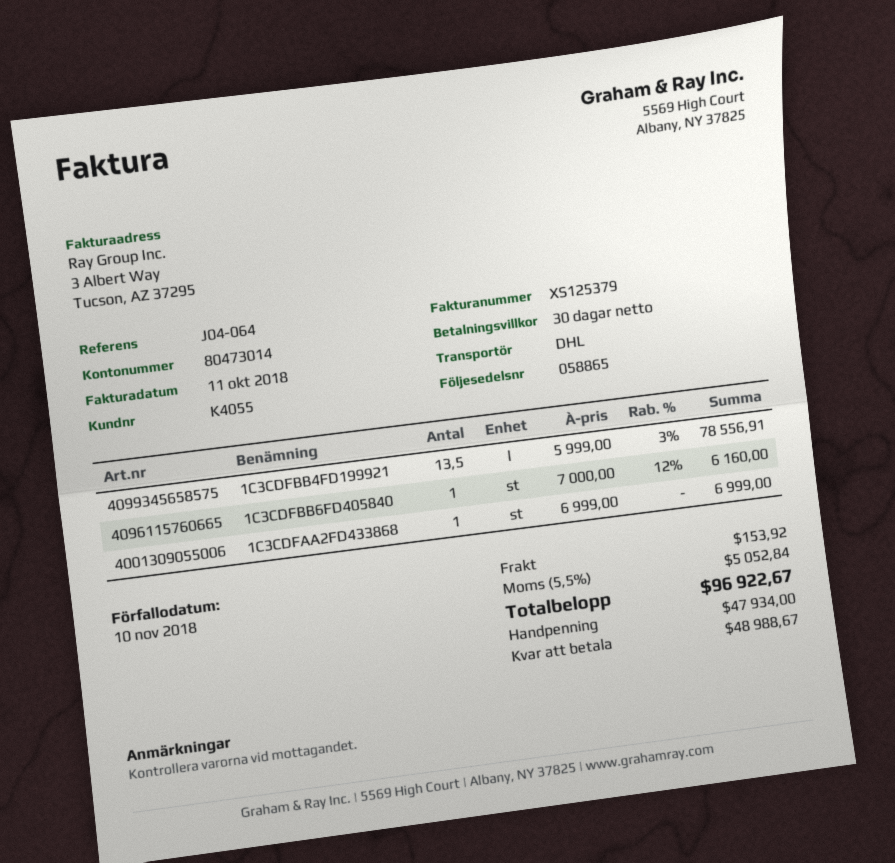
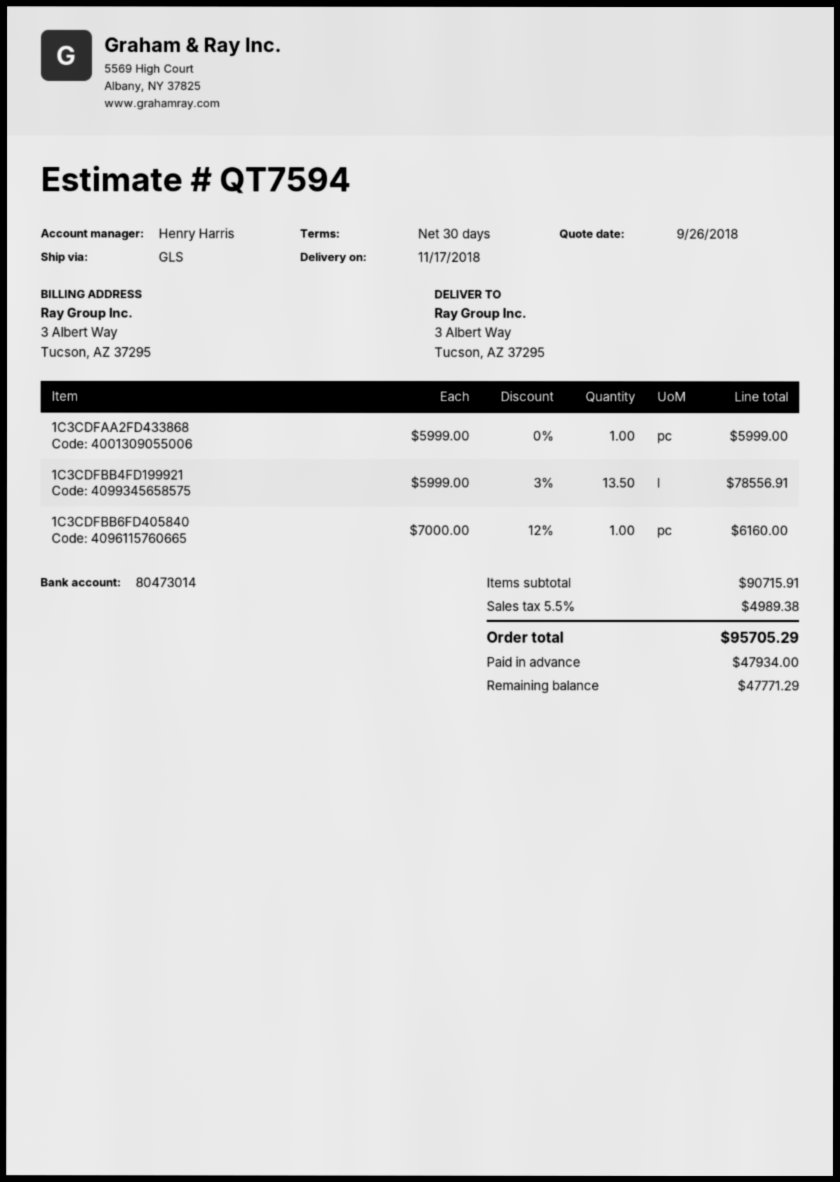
shipping method: DHL -> GLS
1C3CDFAA2FD433868: 1 x 6999.00 = 6999.00 -> 1 x 5999.00 = 5999.00
shipping: 153.92 -> none
tax: 5.5% = 5052.84 -> 5.5% = 4989.38
total: 96922.67 -> 95705.29
balance: 48988.67 -> 47771.29

